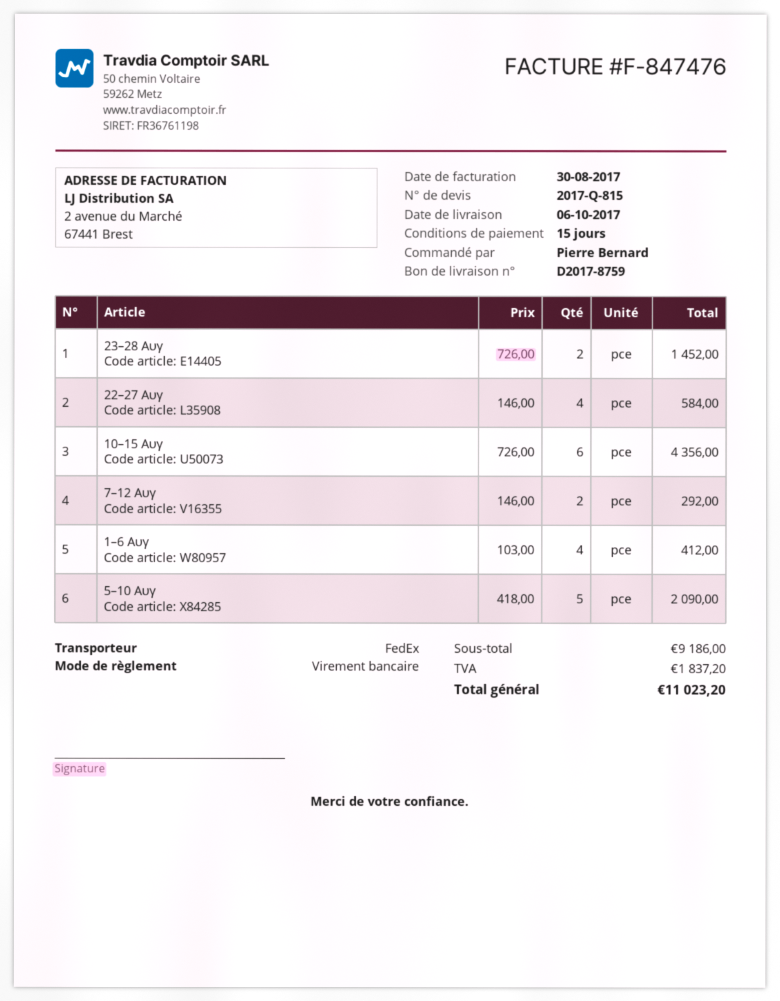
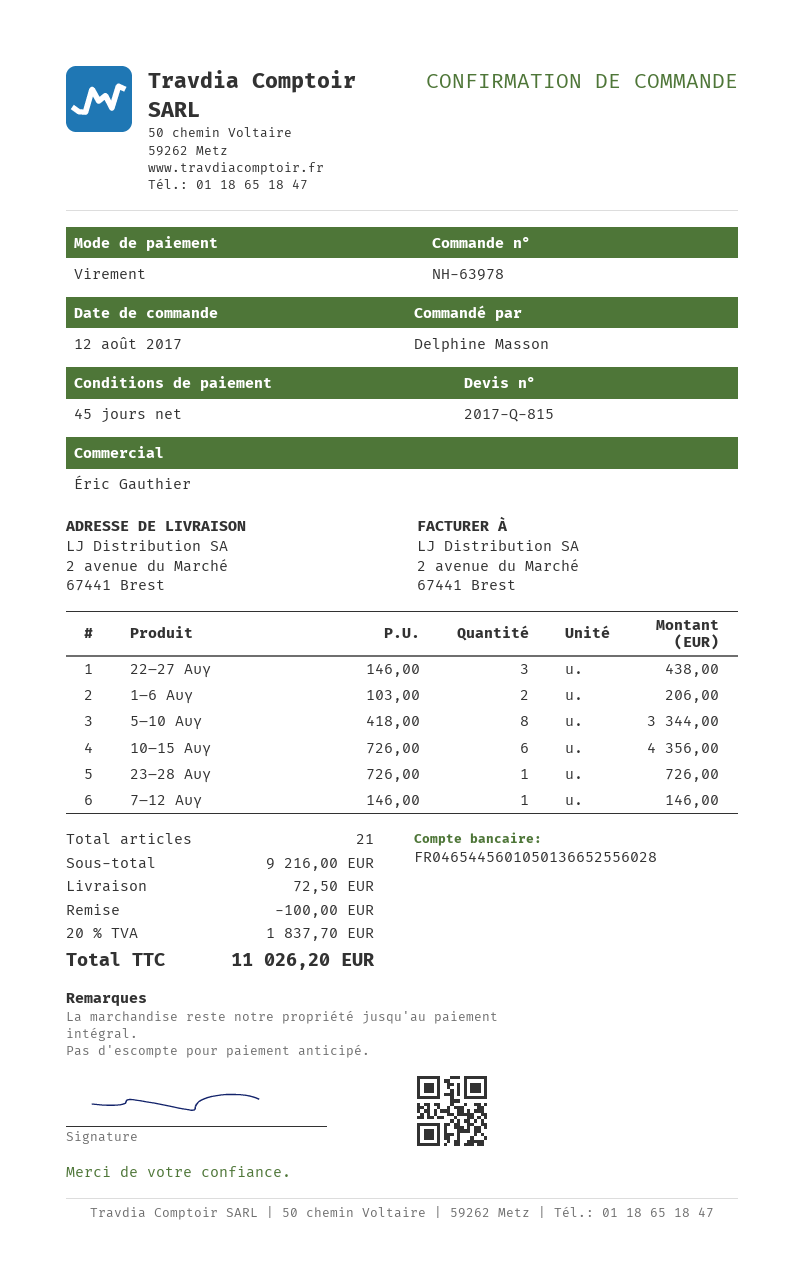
payment terms: 15 days -> 45 days
ordered by: Pierre Bernard -> Delphine Masson
23–28 Αυγ: 2 x 726.00 = 1452.00 -> 1 x 726.00 = 726.00
22–27 Αυγ: 4 x 146.00 = 584.00 -> 3 x 146.00 = 438.00
7–12 Αυγ: 2 x 146.00 = 292.00 -> 1 x 146.00 = 146.00
1–6 Αυγ: 4 x 103.00 = 412.00 -> 2 x 103.00 = 206.00
5–10 Αυγ: 5 x 418.00 = 2090.00 -> 8 x 418.00 = 3344.00
subtotal: 9186.00 -> 9216.00
discount: none -> 100.00
shipping: none -> 72.50
tax: 1837.20 -> 1837.70
total: 11023.20 -> 11026.20

